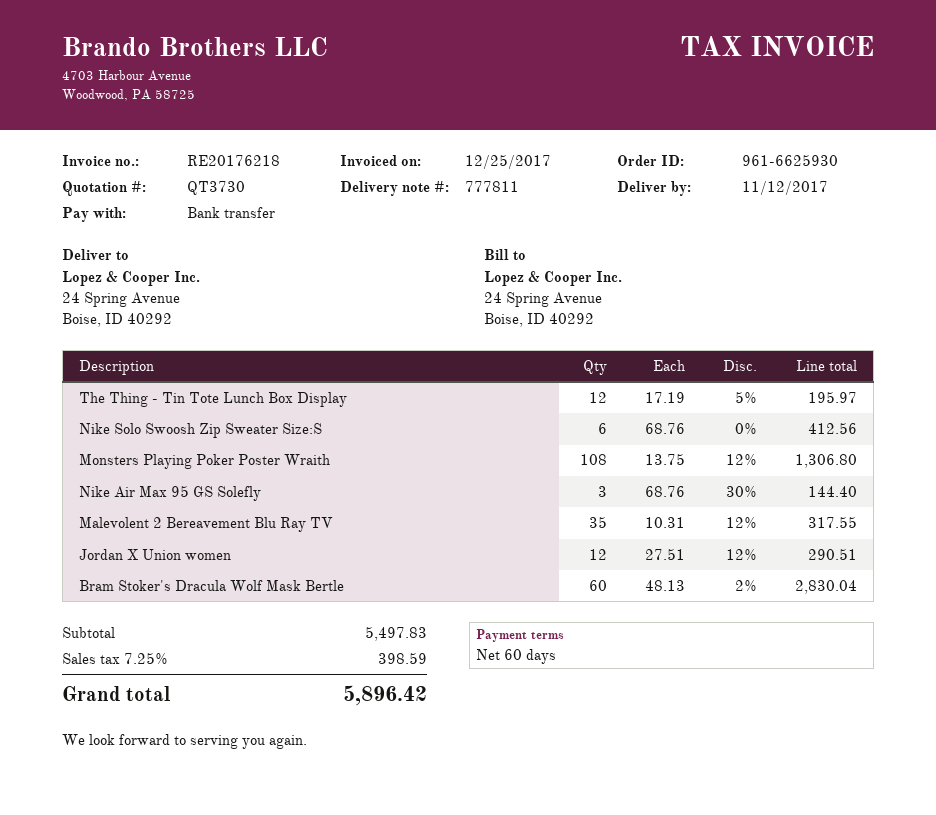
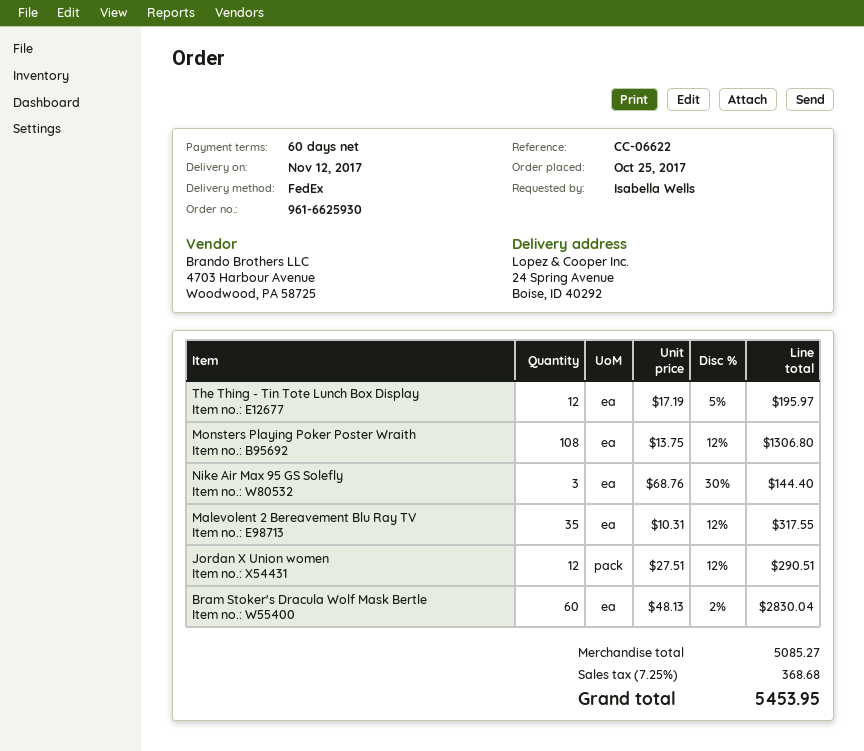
Nike Solo Swoosh Zip Sweater Size:S: 6 x 68.76 = 412.56 -> none
subtotal: 5497.83 -> 5085.27
tax: 7.25% = 398.59 -> 7.25% = 368.68
total: 5896.42 -> 5453.95

